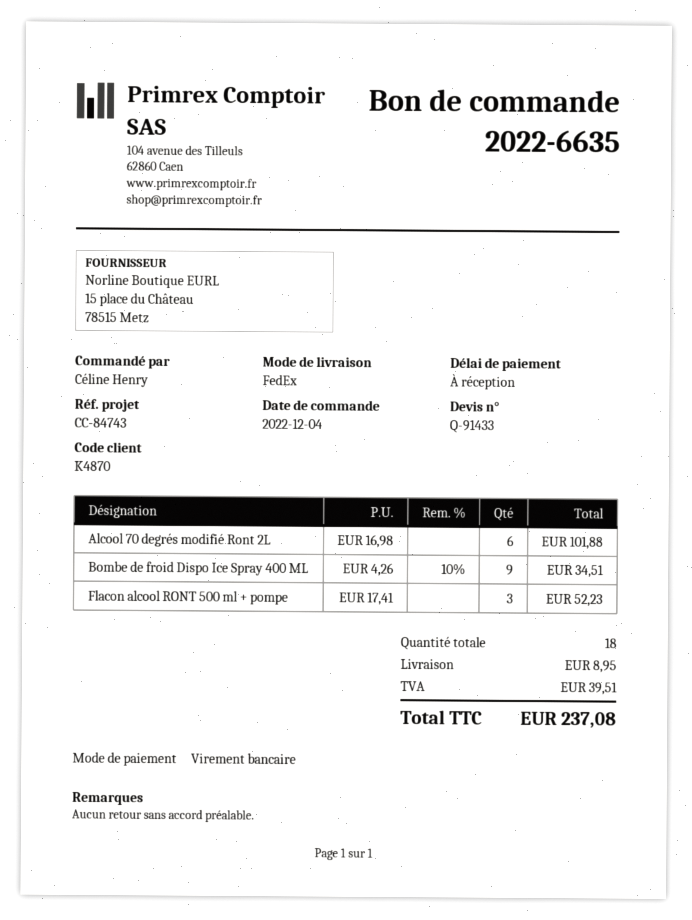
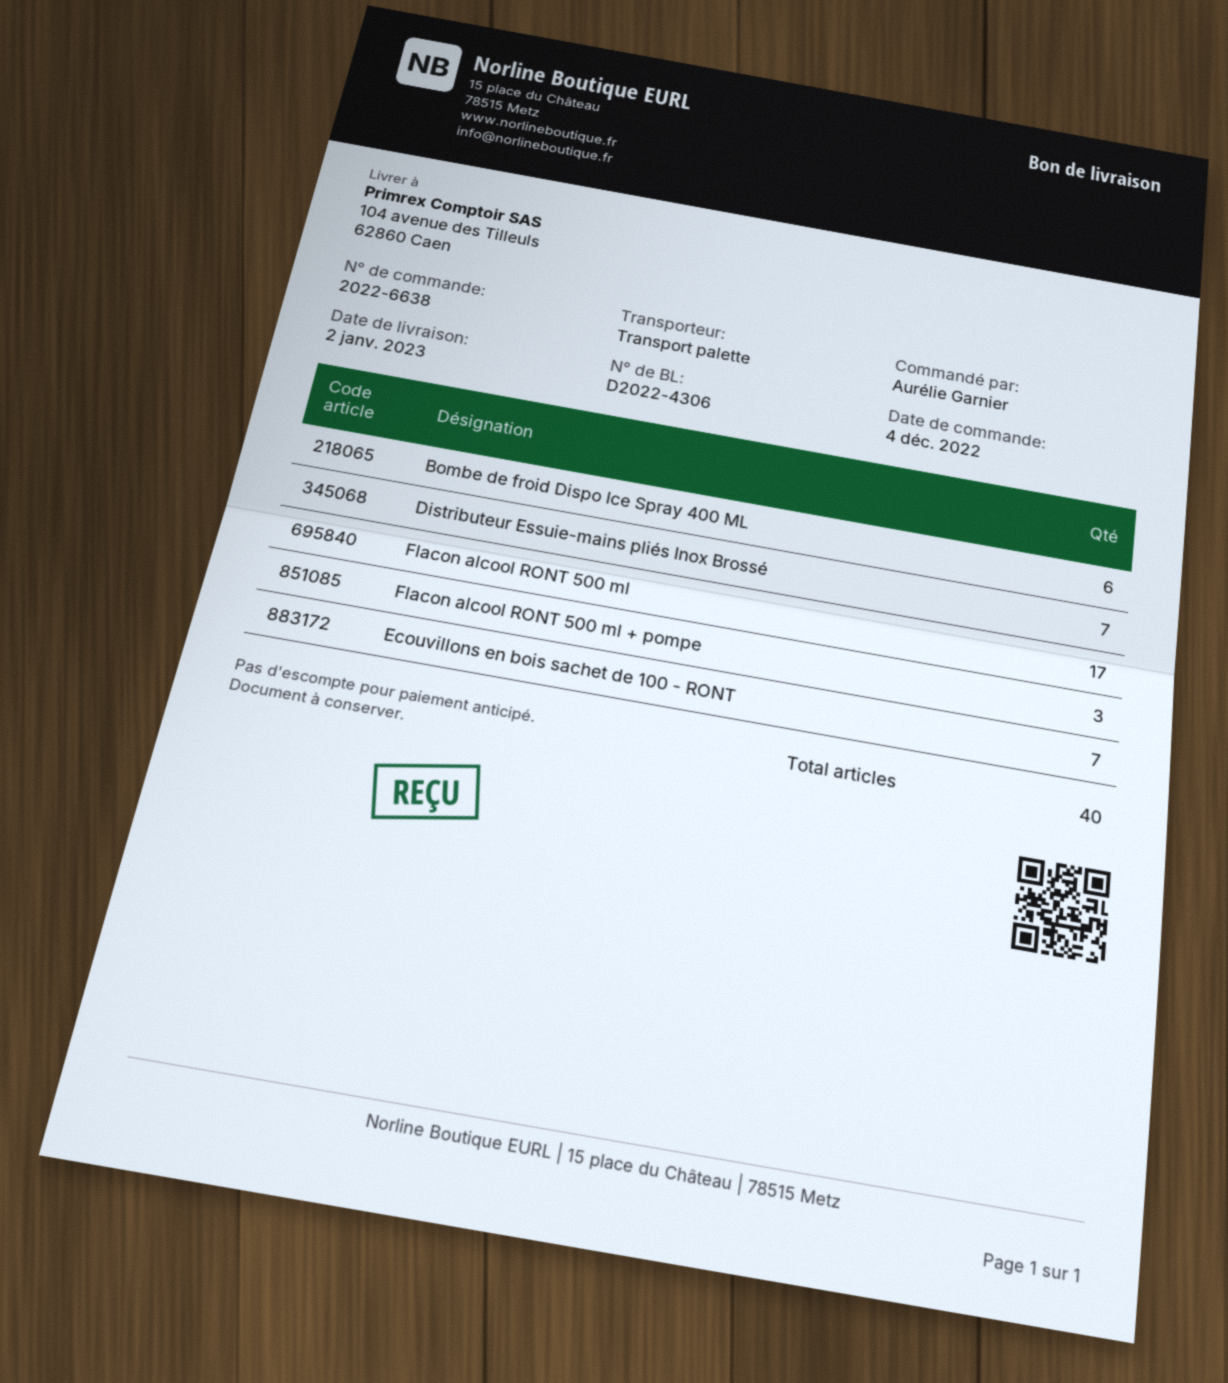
order number: 2022-6635 -> 2022-6638
ordered by: Céline Henry -> Aurélie Garnier
shipping method: FedEx -> pallet freight
Alcool 70 degrés modifié Ront 2L: 6 -> none
Bombe de froid Dispo Ice Spray 400 ML: 9 -> 6
Distributeur Essuie-mains pliés Inox Brossé: none -> 7
Flacon alcool RONT 500 ml: none -> 17
Ecouvillons en bois sachet de 100 - RONT: none -> 7
total quantity: 18 -> 40

